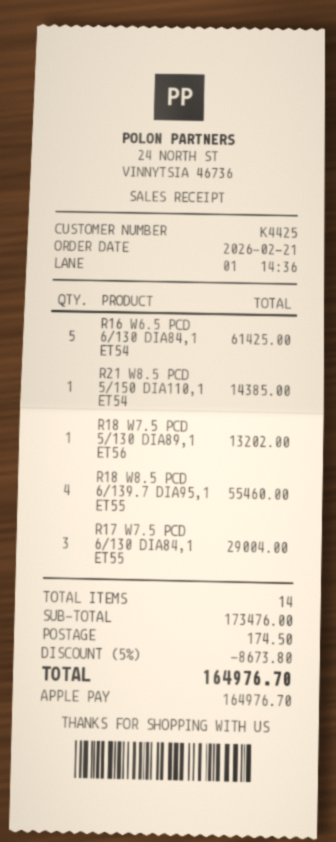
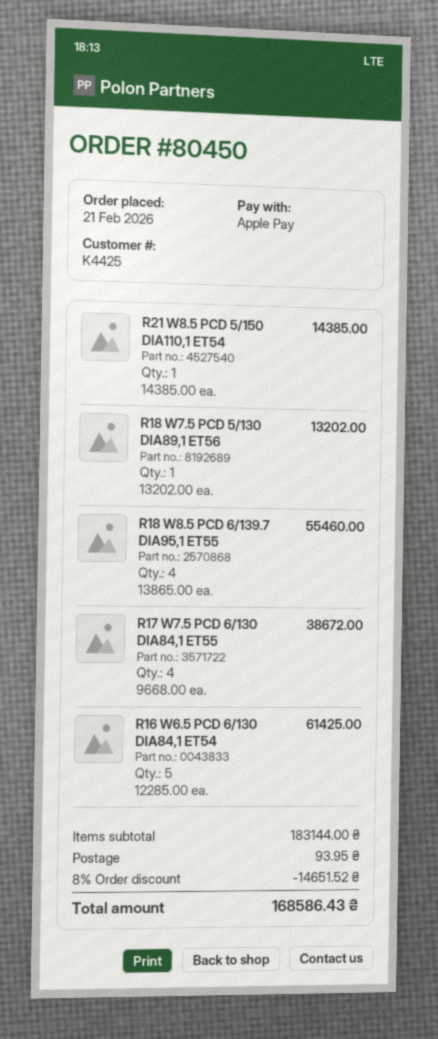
R17 W7.5 PCD 6/130 DIA84,1 ET55: 3 for 29004.00 -> 4 for 38672.00
subtotal: 173476.00 -> 183144.00
discount: 5% = 8673.80 -> 8% = 14651.52
shipping: 174.50 -> 93.95
total: 164976.70 -> 168586.43

